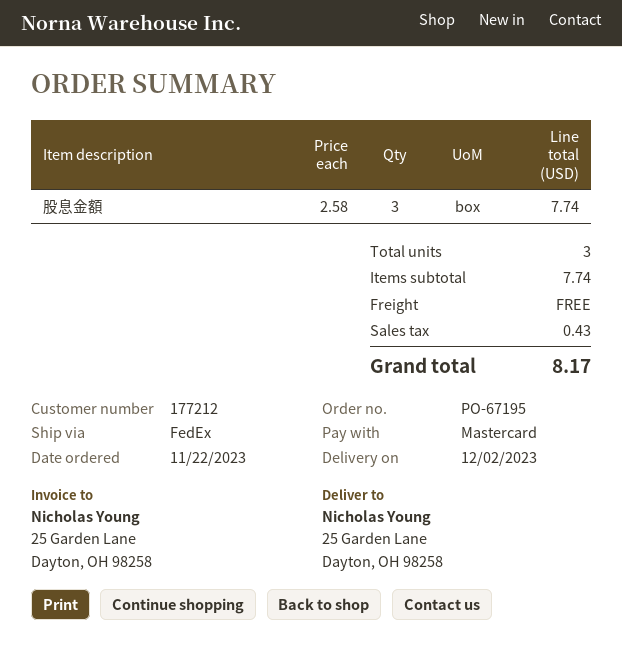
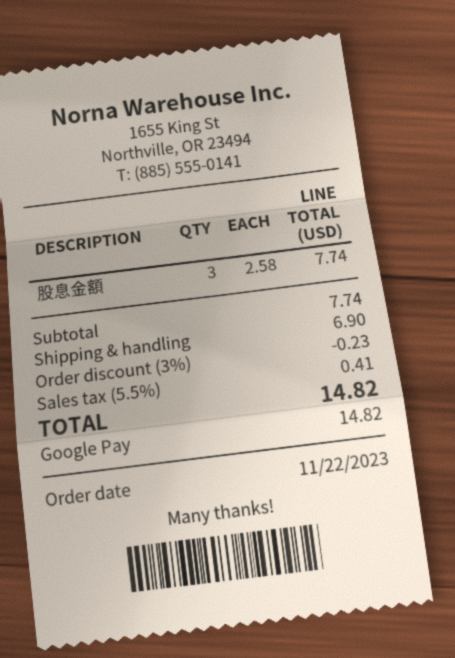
payment method: Mastercard -> Google Pay
discount: none -> 3% = 0.23
shipping: 0.00 -> 6.90
tax: 0.43 -> 0.41
total: 8.17 -> 14.82

